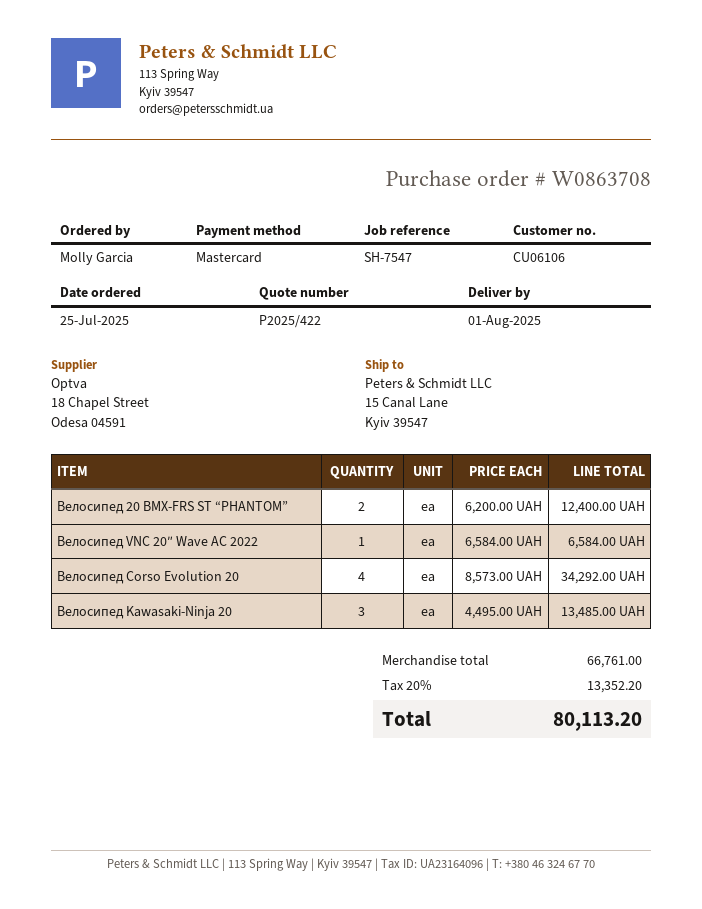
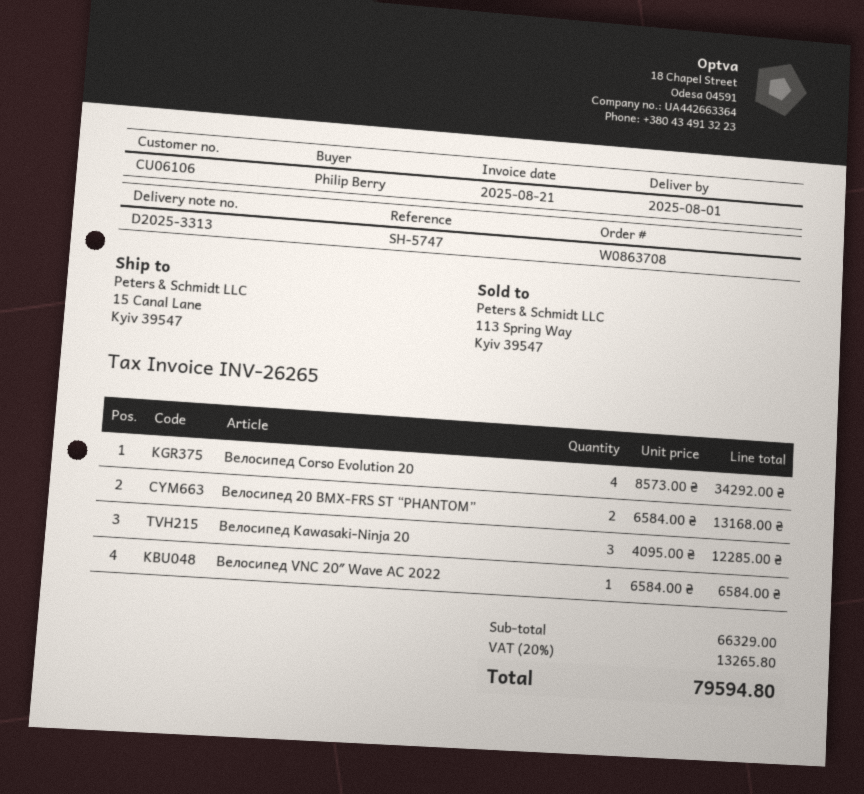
reference: SH-7547 -> SH-5747
ordered by: Molly Garcia -> Philip Berry
Велосипед 20 BMX-FRS ST “PHANTOM”: 2 x 6200.00 = 12400.00 -> 2 x 6584.00 = 13168.00
Велосипед Kawasaki-Ninja 20: 3 x 4495.00 = 13485.00 -> 3 x 4095.00 = 12285.00
subtotal: 66761.00 -> 66329.00
tax: 20% = 13352.20 -> 20% = 13265.80
total: 80113.20 -> 79594.80

